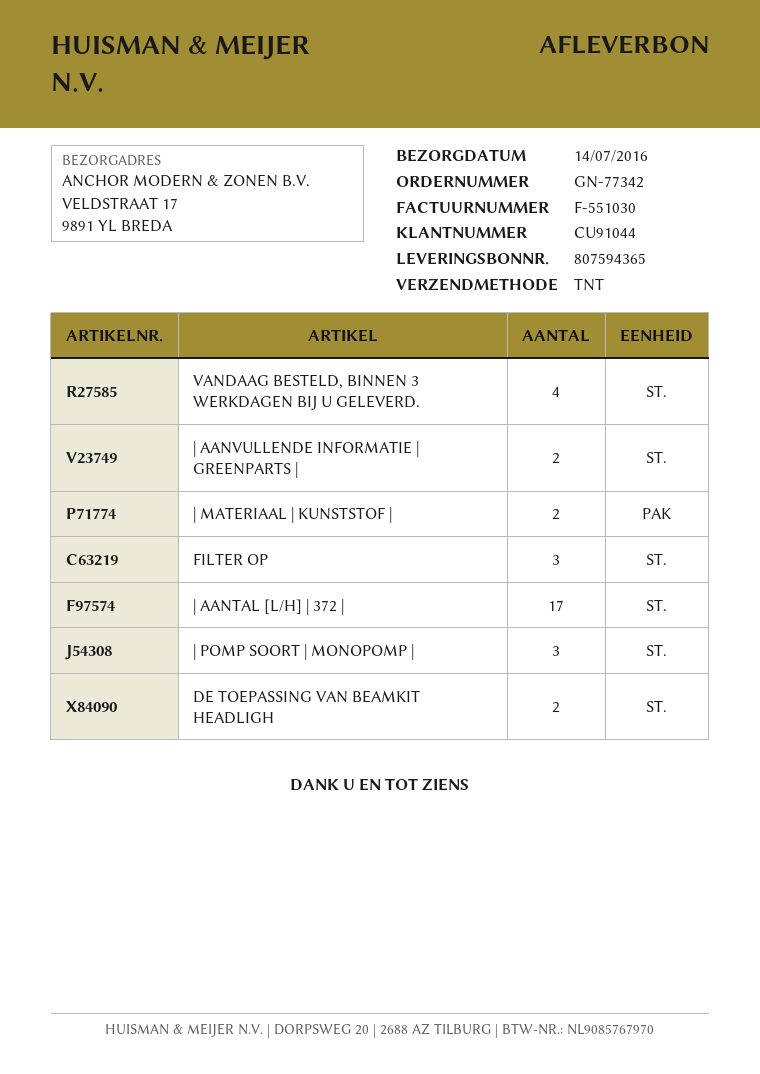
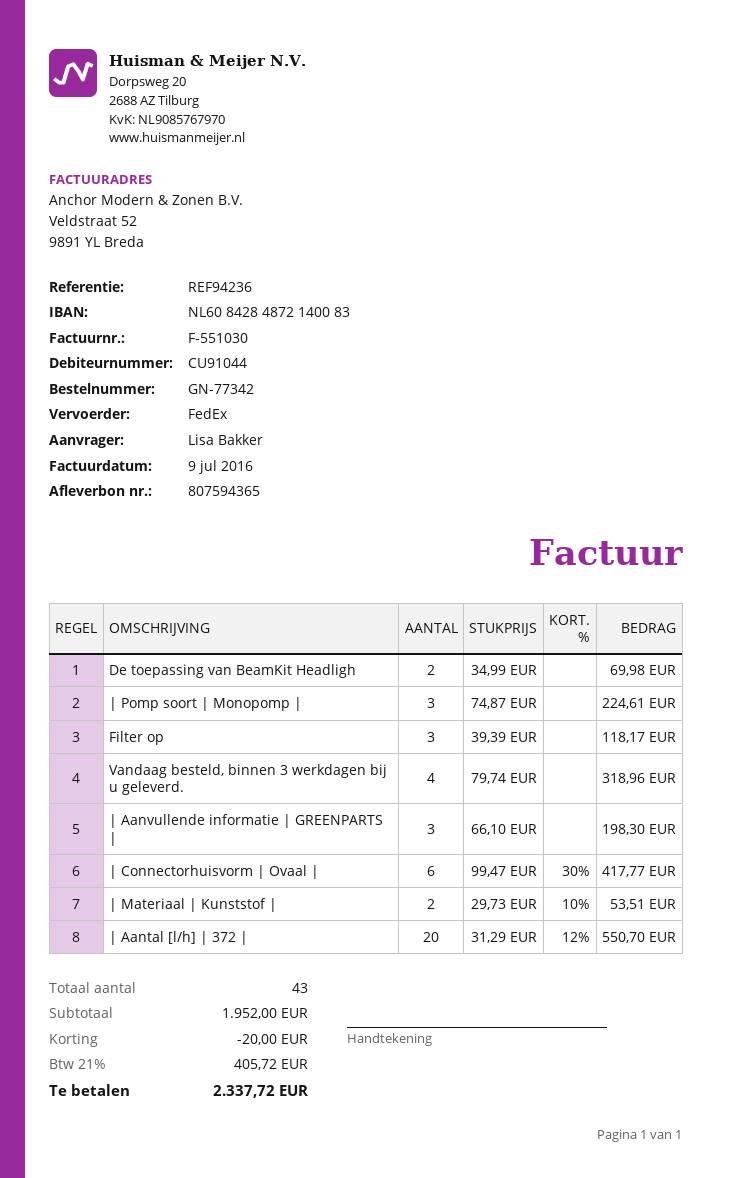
shipping method: TNT -> FedEx
| AANVULLENDE INFORMATIE | GREENPARTS |: 2 -> 3
| AANTAL [L/H] | 372 |: 17 -> 20
| Connectorhuisvorm | Ovaal |: none -> 6

